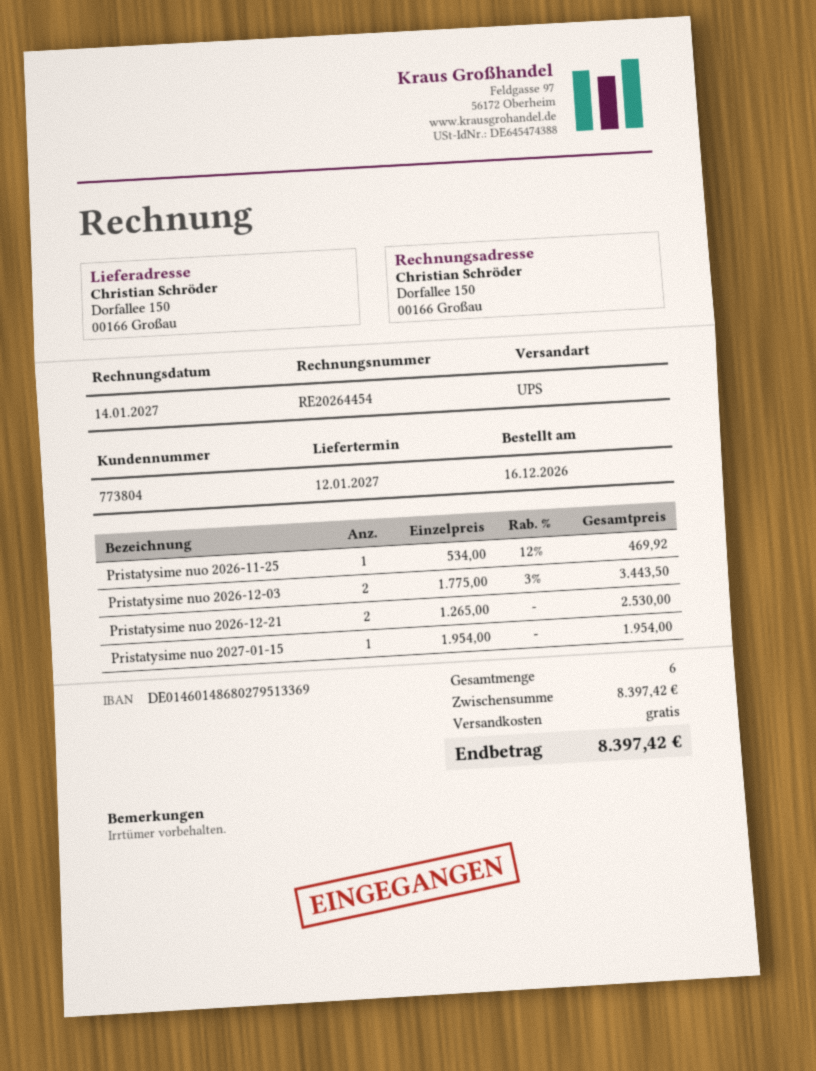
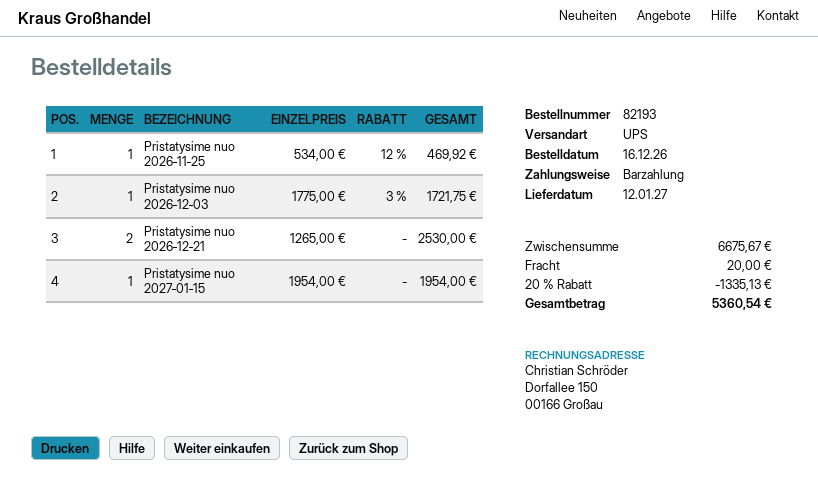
Pristatysime nuo 2026‑12‑03: 2 x 1775.00 - 3% = 3443.50 -> 1 x 1775.00 - 3% = 1721.75
subtotal: 8397.42 -> 6675.67
discount: none -> 20% = 1335.13
shipping: 0.00 -> 20.00
total: 8397.42 -> 5360.54

